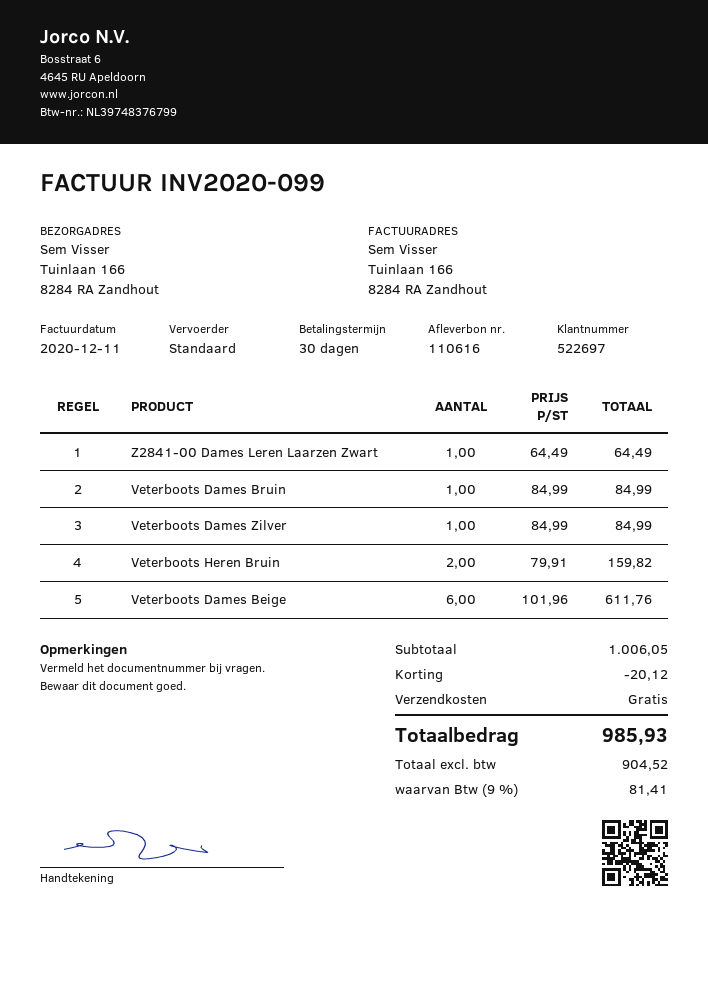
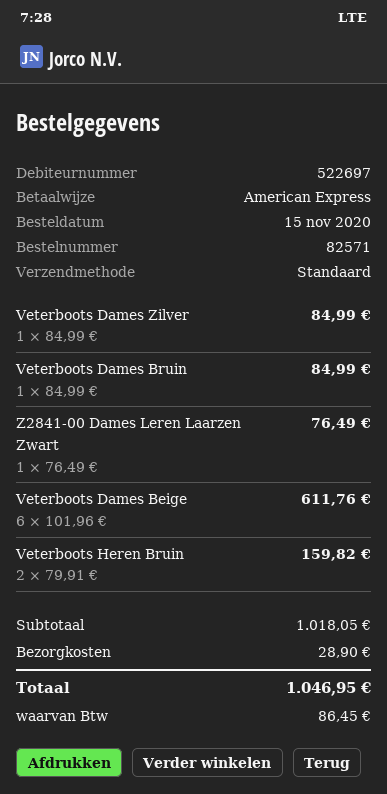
Z2841-00 Dames Leren Laarzen Zwart: 1 x 64.49 = 64.49 -> 1 x 76.49 = 76.49
subtotal: 1006.05 -> 1018.05
discount: 20.12 -> none
shipping: 0.00 -> 28.90
tax: 81.41 -> 86.45
total: 985.93 -> 1046.95

